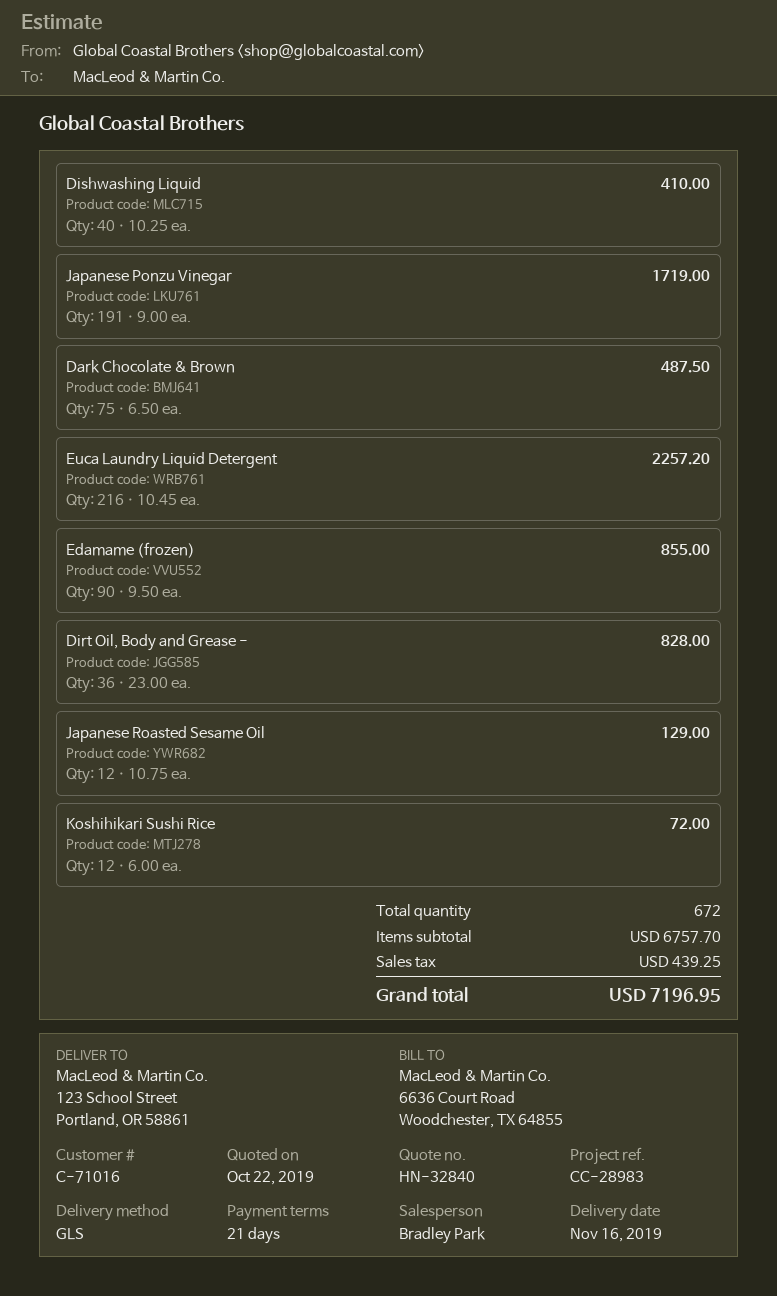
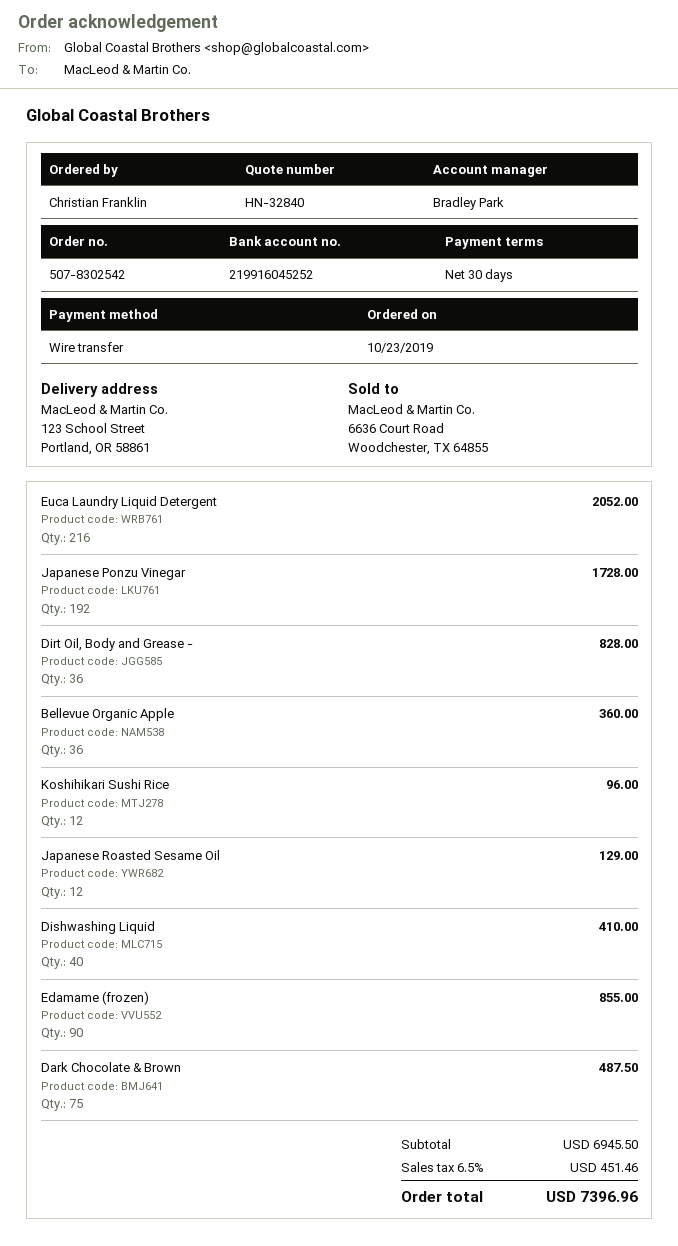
payment terms: 21 days -> 30 days
Japanese Ponzu Vinegar: 191 for 1719.00 -> 192 for 1728.00
Euca Laundry Liquid Detergent: 216 for 2257.20 -> 216 for 2052.00
Koshihikari Sushi Rice: 12 for 72.00 -> 12 for 96.00
Bellevue Organic Apple: none -> 36 for 360.00
subtotal: 6757.70 -> 6945.50
tax: 439.25 -> 451.46
total: 7196.95 -> 7396.96

